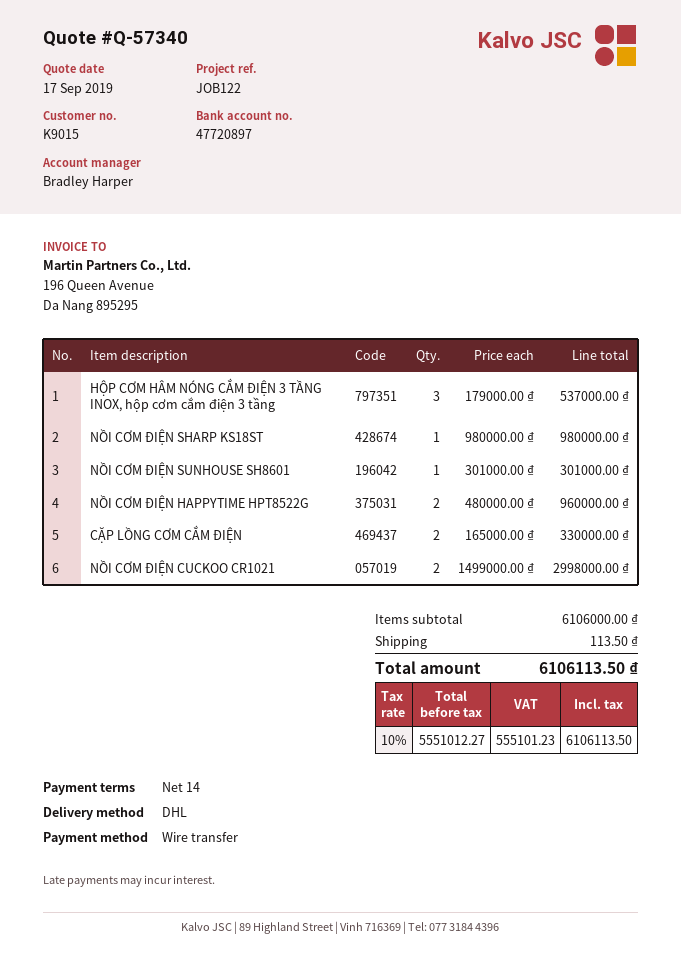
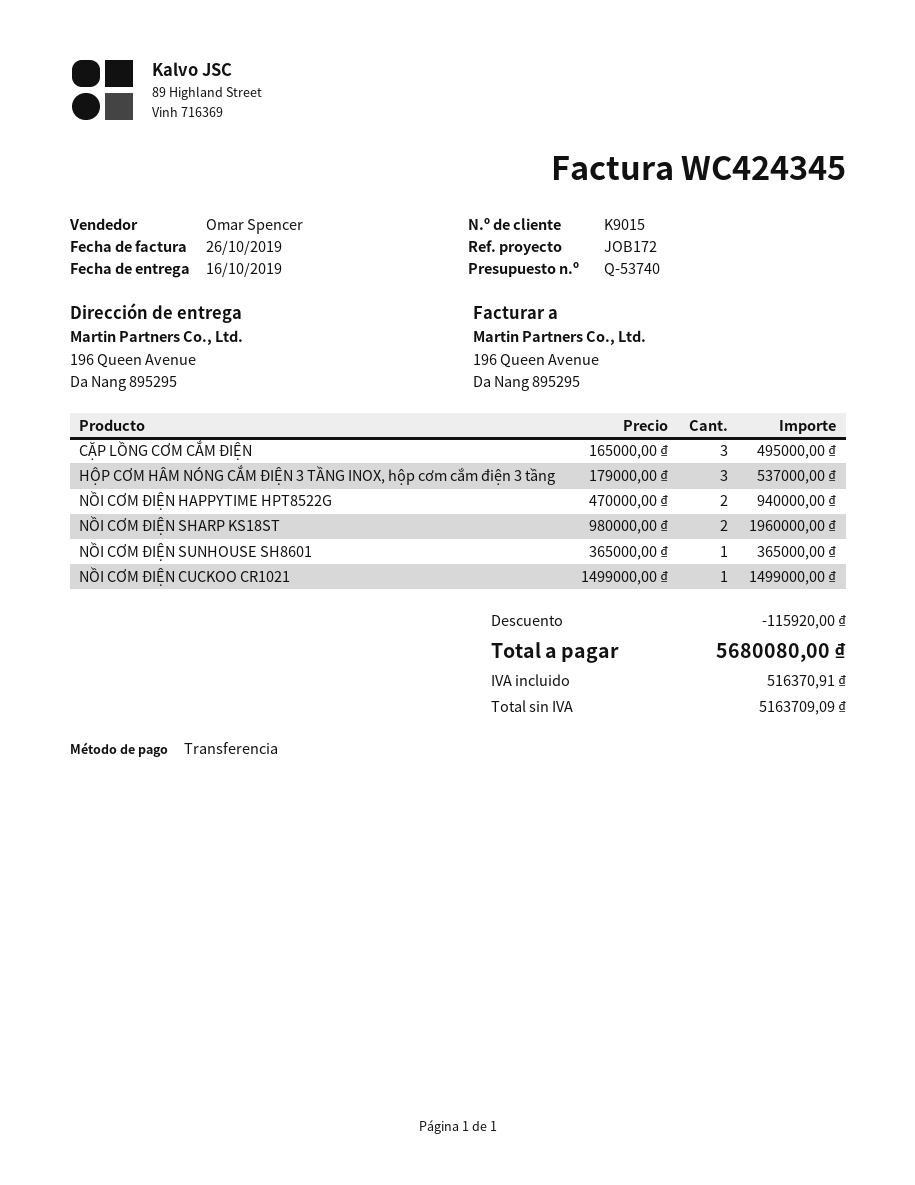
quote number: Q-57340 -> Q-53740
reference: JOB122 -> JOB172
sales rep: Bradley Harper -> Omar Spencer
NỒI CƠM ĐIỆN SHARP KS18ST: 1 x 980000.00 = 980000.00 -> 2 x 980000.00 = 1960000.00
NỒI CƠM ĐIỆN SUNHOUSE SH8601: 1 x 301000.00 = 301000.00 -> 1 x 365000.00 = 365000.00
NỒI CƠM ĐIỆN HAPPYTIME HPT8522G: 2 x 480000.00 = 960000.00 -> 2 x 470000.00 = 940000.00
CẶP LỒNG CƠM CẮM ĐIỆN: 2 x 165000.00 = 330000.00 -> 3 x 165000.00 = 495000.00
NỒI CƠM ĐIỆN CUCKOO CR1021: 2 x 1499000.00 = 2998000.00 -> 1 x 1499000.00 = 1499000.00
discount: none -> 115920.00
shipping: 113.50 -> none
net: 5551012.27 -> 5163709.09
tax: 555101.23 -> 516370.91
total: 6106113.50 -> 5680080.00

